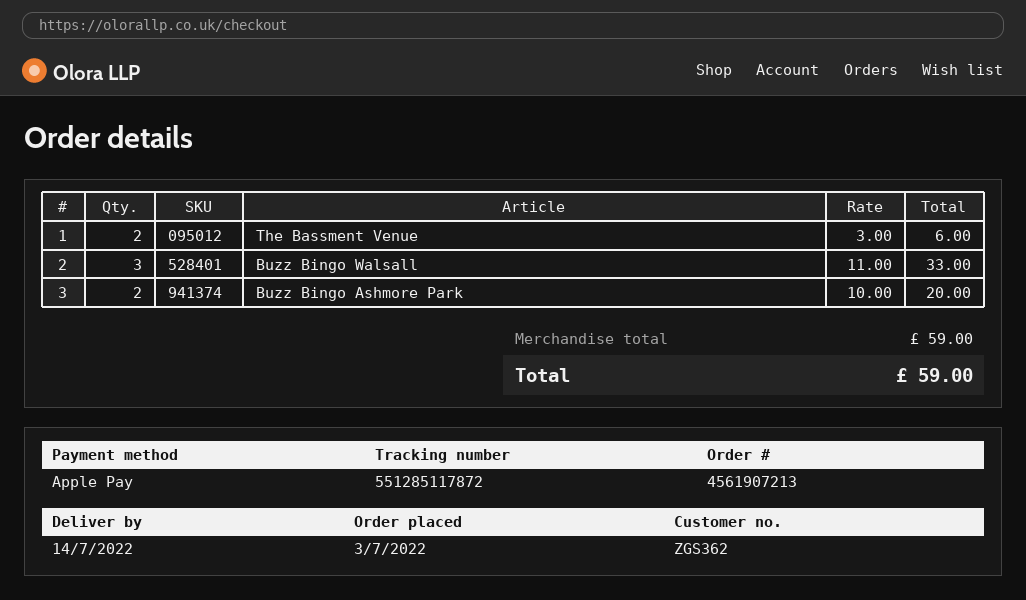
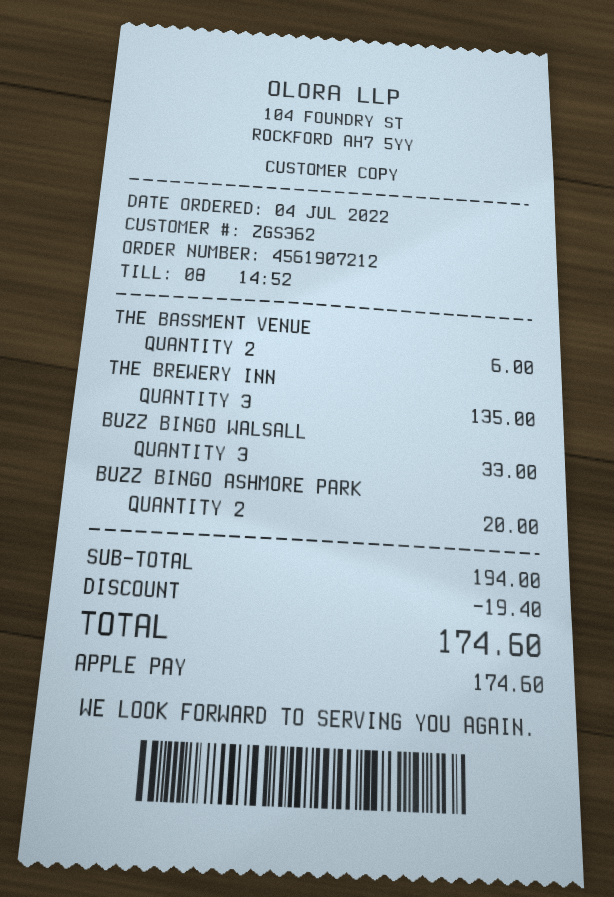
order number: 4561907213 -> 4561907212
order date: 2022-07-03 -> 2022-07-04
THE BREWERY INN: none -> 3 for 135.00
subtotal: 59.00 -> 194.00
discount: none -> 19.40
total: 59.00 -> 174.60

